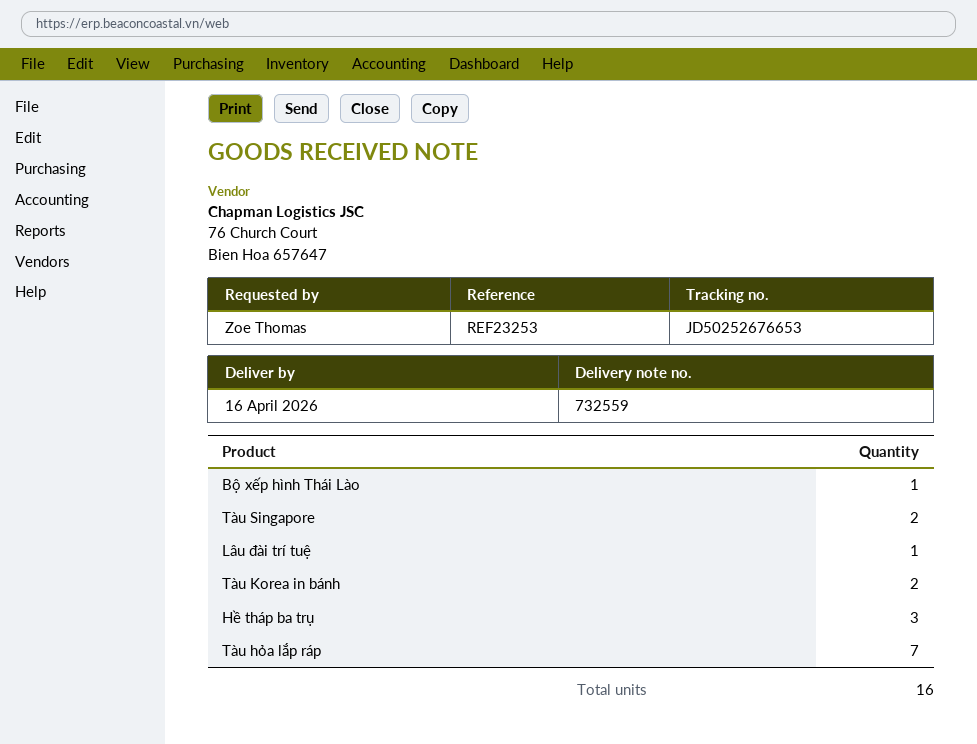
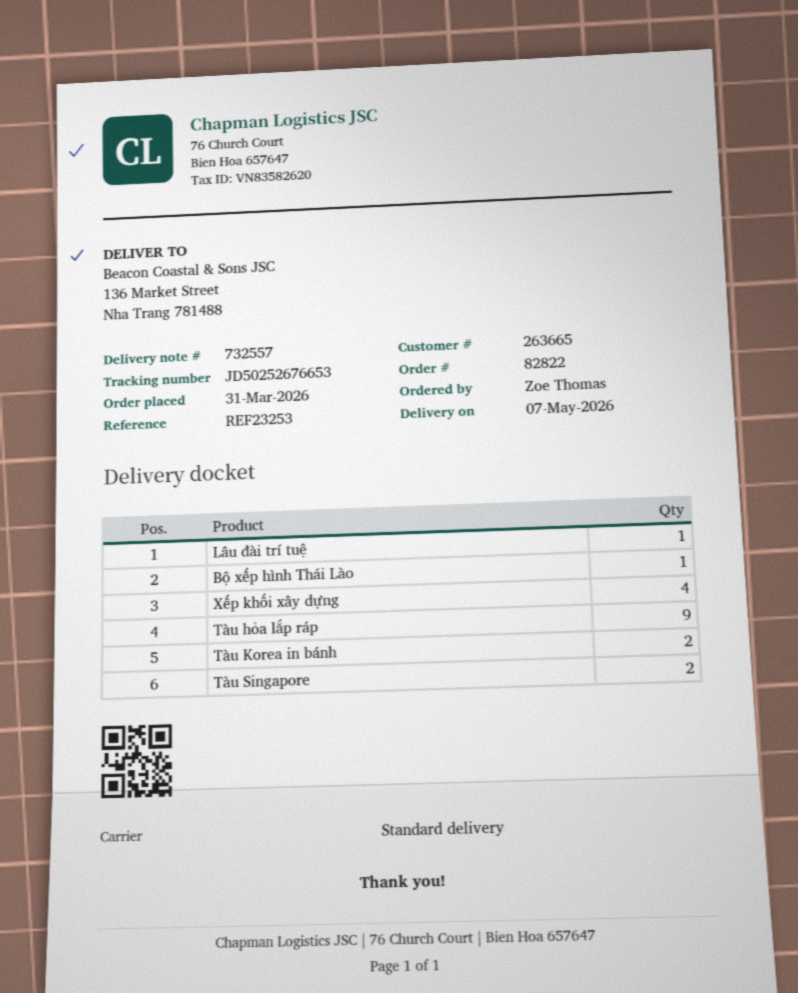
delivery note number: 732559 -> 732557
delivery date: 2026-04-16 -> 2026-05-07
Hề tháp ba trụ: 3 -> none
Tàu hỏa lắp ráp: 7 -> 9
Xếp khối xây dựng: none -> 4

